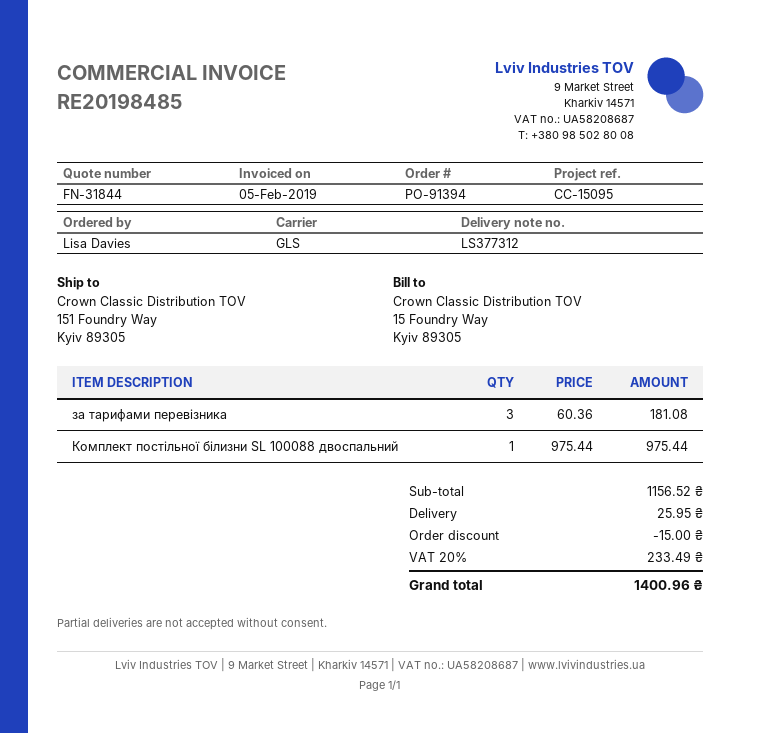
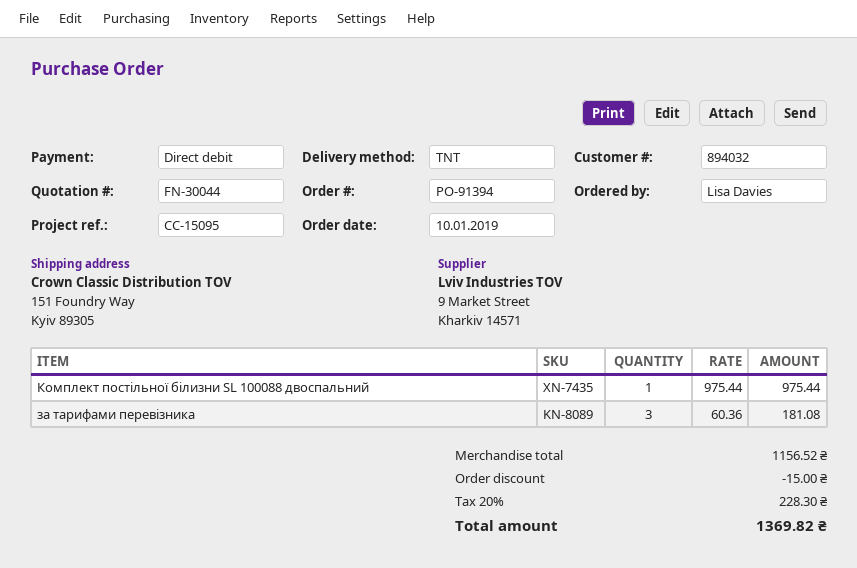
quote number: FN-31844 -> FN-30044
shipping method: GLS -> TNT
shipping: 25.95 -> none
tax: 20% = 233.49 -> 20% = 228.30
total: 1400.96 -> 1369.82

